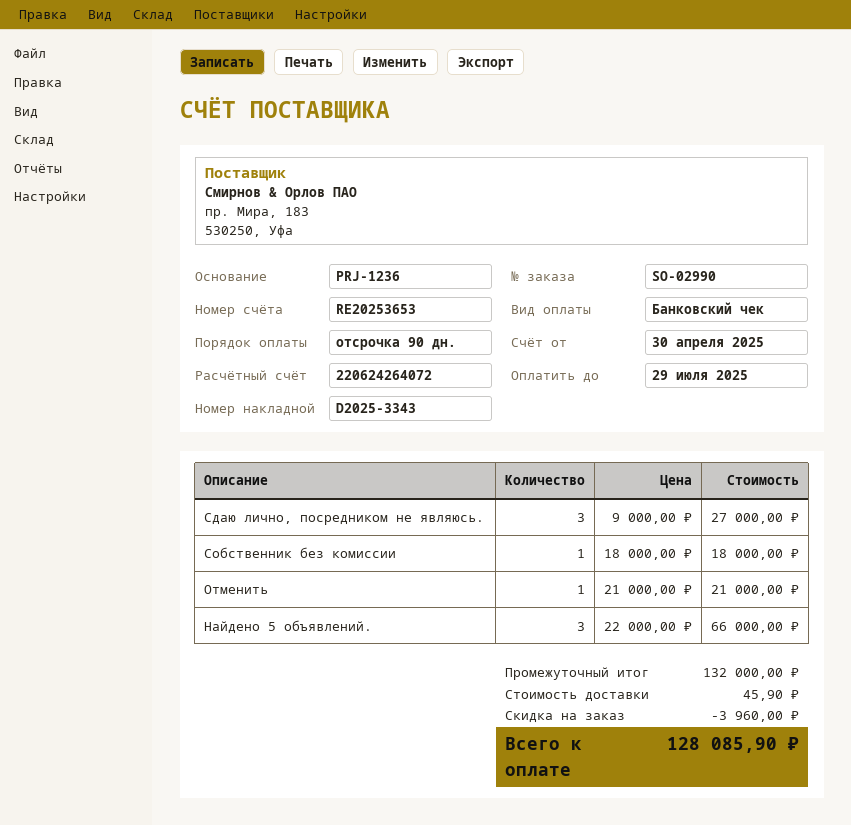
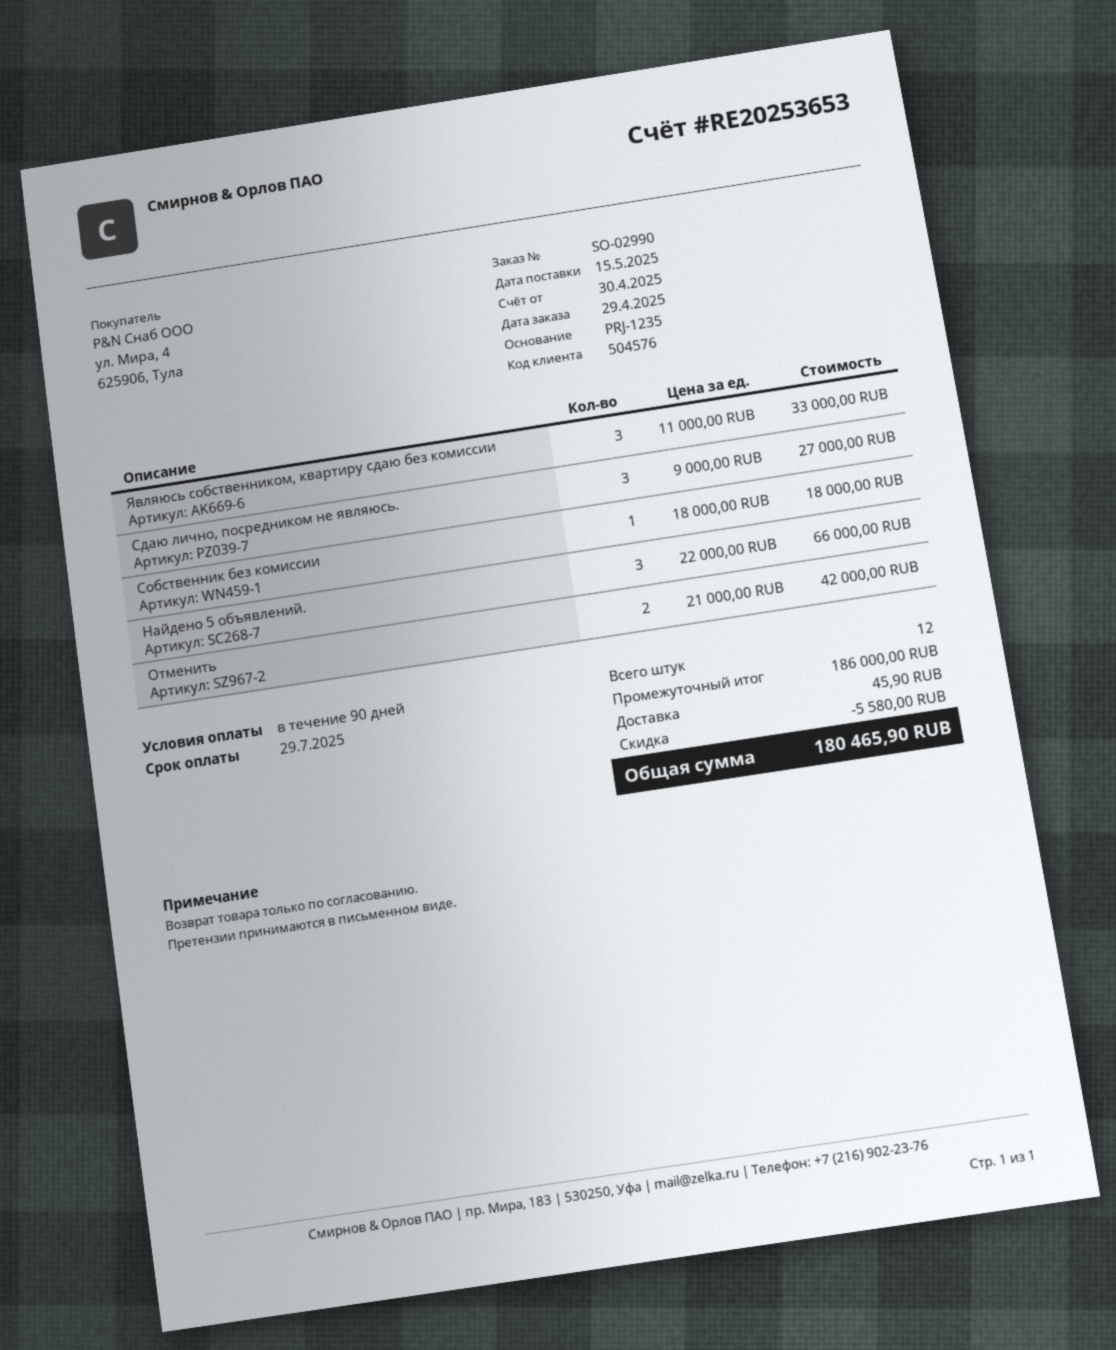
reference: PRJ-1236 -> PRJ-1235
Отменить: 1 x 21000.00 = 21000.00 -> 2 x 21000.00 = 42000.00
Являюсь собственником, квартиру сдаю без комиссии: none -> 3 x 11000.00 = 33000.00
subtotal: 132000.00 -> 186000.00
discount: 3960.00 -> 5580.00
total: 128085.90 -> 180465.90

